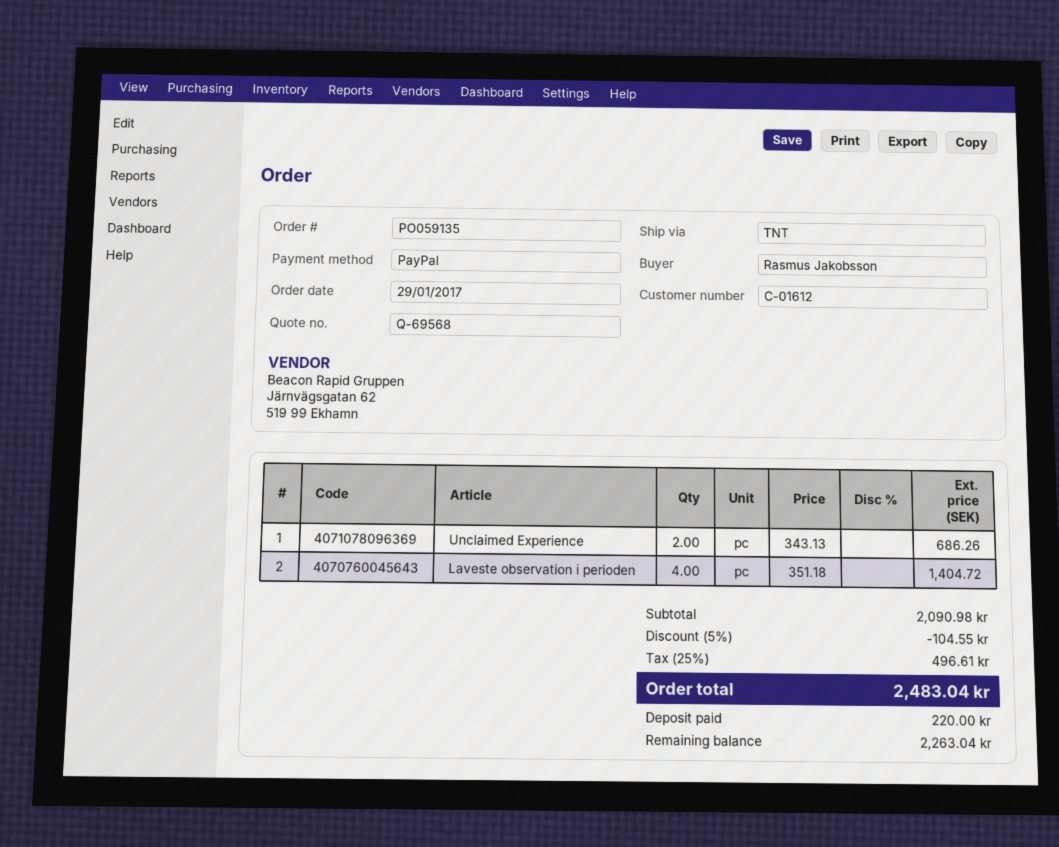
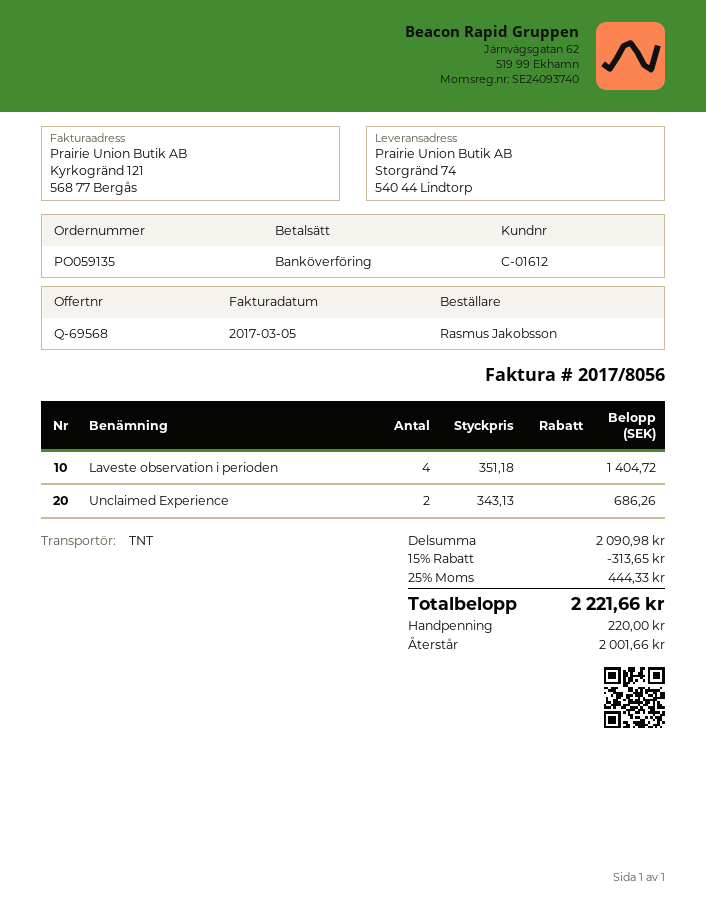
payment method: PayPal -> bank transfer
discount: 5% = 104.55 -> 15% = 313.65
tax: 25% = 496.61 -> 25% = 444.33
total: 2483.04 -> 2221.66
balance: 2263.04 -> 2001.66

